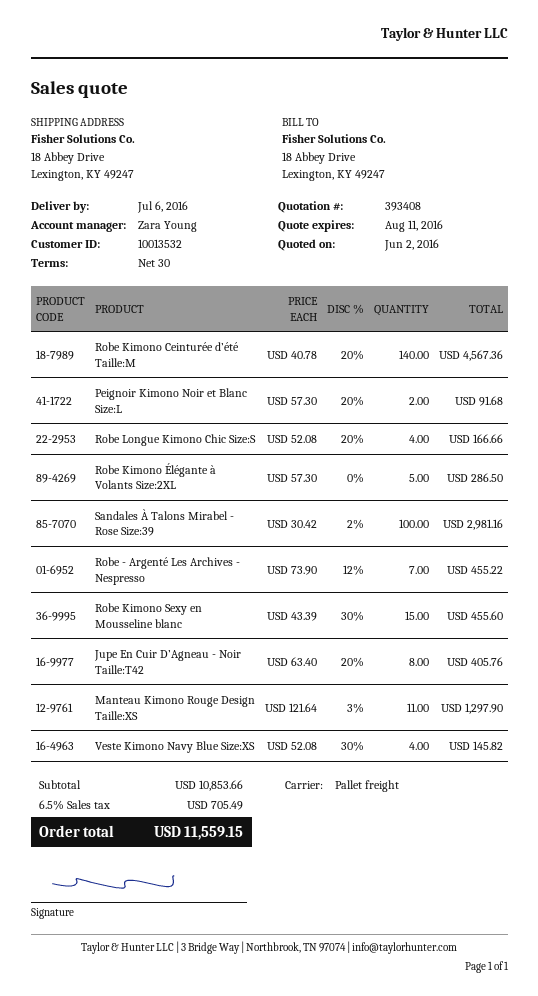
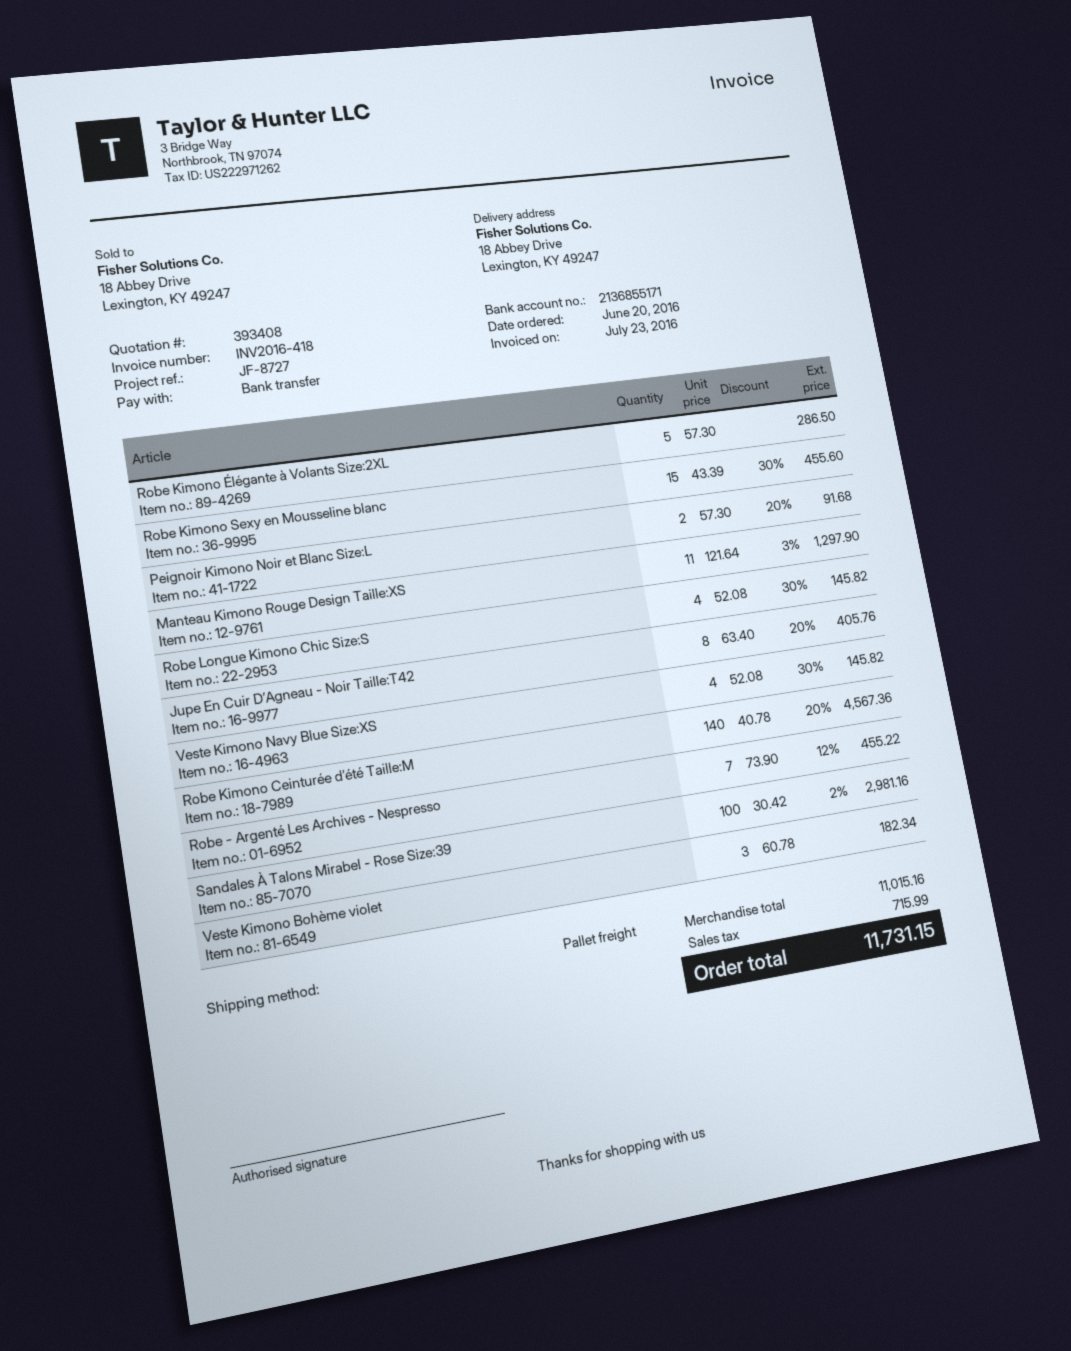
Robe Longue Kimono Chic Size:S: 4 x 52.08 - 20% = 166.66 -> 4 x 52.08 - 30% = 145.82
Veste Kimono Bohème violet: none -> 3 x 60.78 = 182.34
subtotal: 10853.66 -> 11015.16
tax: 705.49 -> 715.99
total: 11559.15 -> 11731.15

